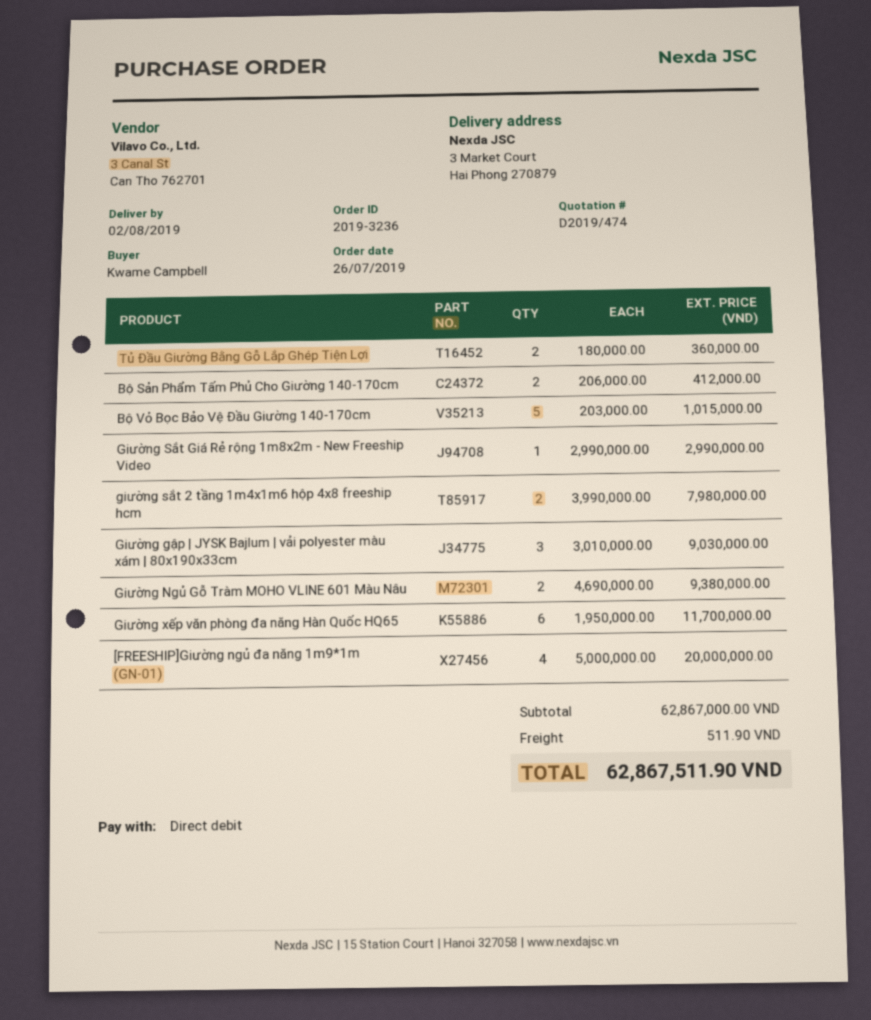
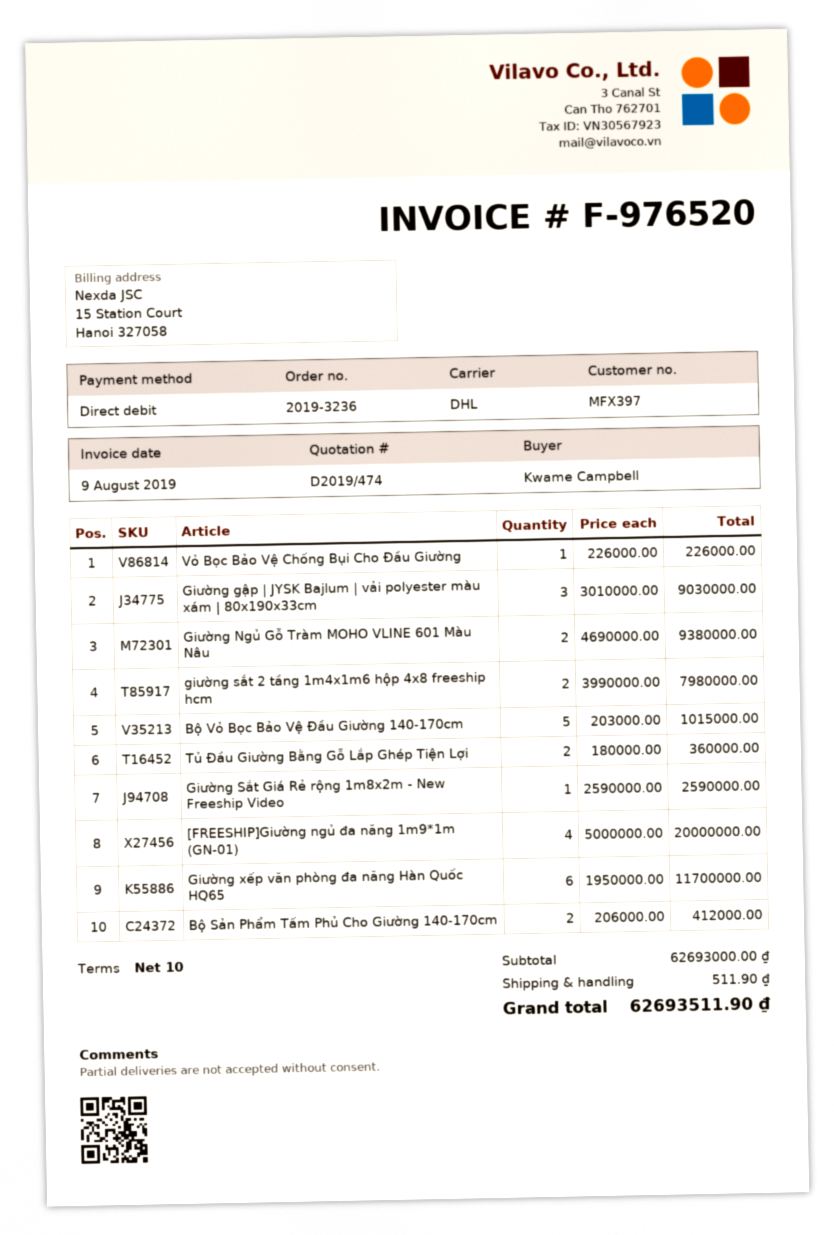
Giường Sắt Giá Rẻ rộng 1m8x2m - New Freeship Video: 1 x 2990000.00 = 2990000.00 -> 1 x 2590000.00 = 2590000.00
Vỏ Bọc Bảo Vệ Chống Bụi Cho Đầu Giường: none -> 1 x 226000.00 = 226000.00
subtotal: 62867000.00 -> 62693000.00
total: 62867511.90 -> 62693511.90

